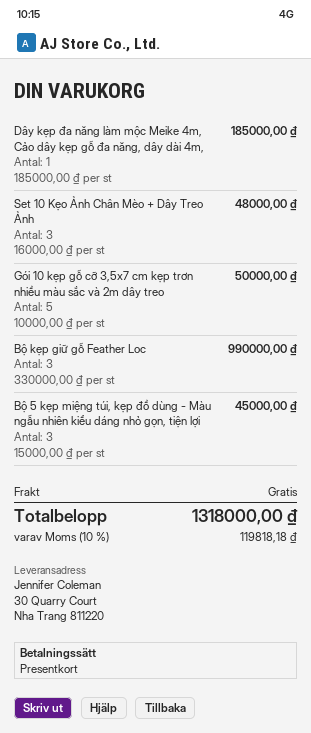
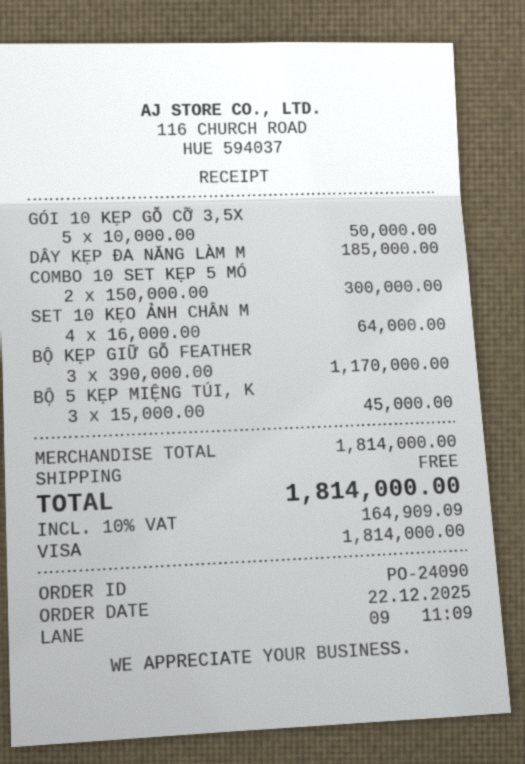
payment method: gift card -> Visa
Set 10 Kẹo Ảnh Chân Mèo + Dây Treo Ảnh: 3 x 16000.00 = 48000.00 -> 4 x 16000.00 = 64000.00
Bộ kẹp giữ gỗ Feather Loc: 3 x 330000.00 = 990000.00 -> 3 x 390000.00 = 1170000.00
COMBO 10 SET KẸP 5 MÓ: none -> 2 x 150000.00 = 300000.00
tax: 10% = 119818.18 -> 10% = 164909.09
total: 1318000.00 -> 1814000.00

